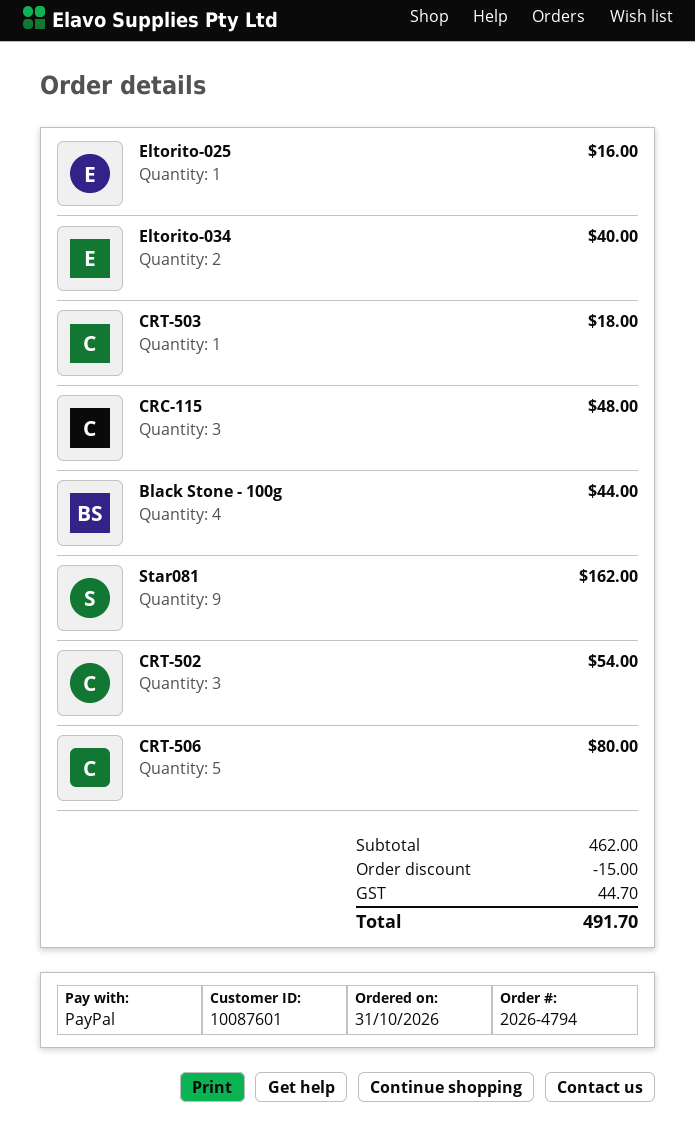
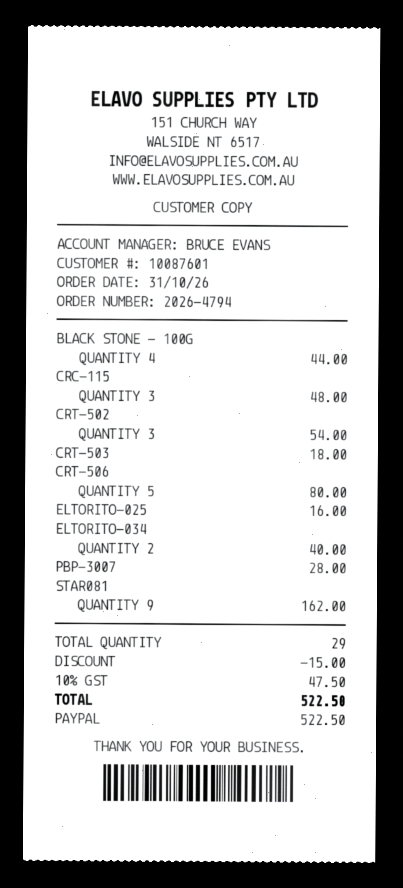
PBP-3007: none -> 1 for 28.00
tax: 44.70 -> 47.50
total: 491.70 -> 522.50

